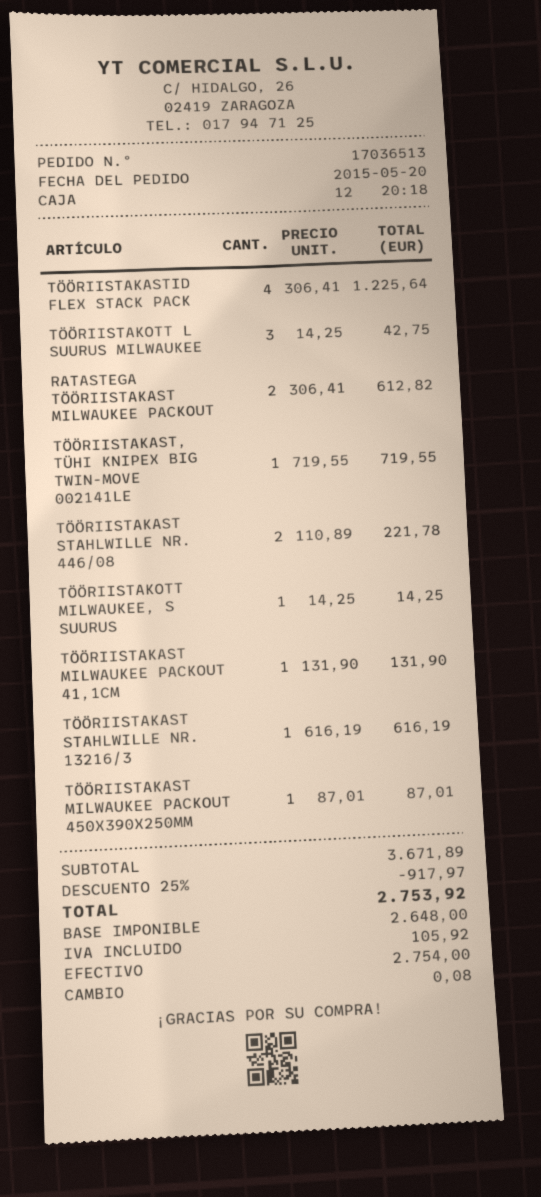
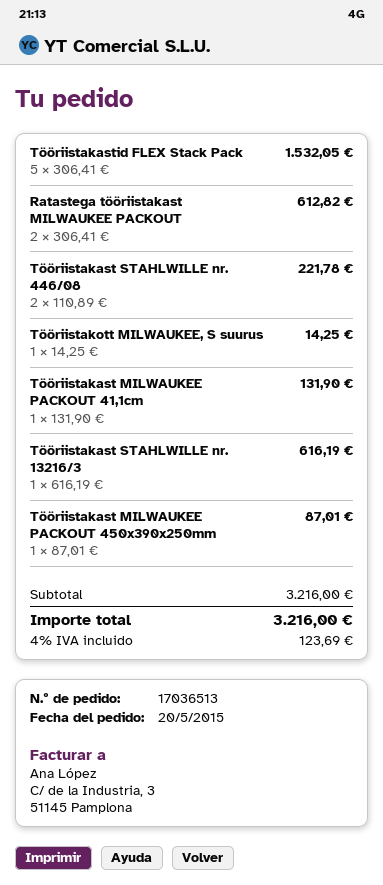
TÖÖRIISTAKASTID FLEX STACK PACK: 4 x 306.41 = 1225.64 -> 5 x 306.41 = 1532.05
TÖÖRIISTAKOTT L SUURUS MILWAUKEE: 3 x 14.25 = 42.75 -> none
TÖÖRIISTAKAST, TÜHI KNIPEX BIG TWIN-MOVE 002141LE: 1 x 719.55 = 719.55 -> none
subtotal: 3671.89 -> 3216.00
discount: 25% = 917.97 -> none
tax: 105.92 -> 123.69
total: 2753.92 -> 3216.00

